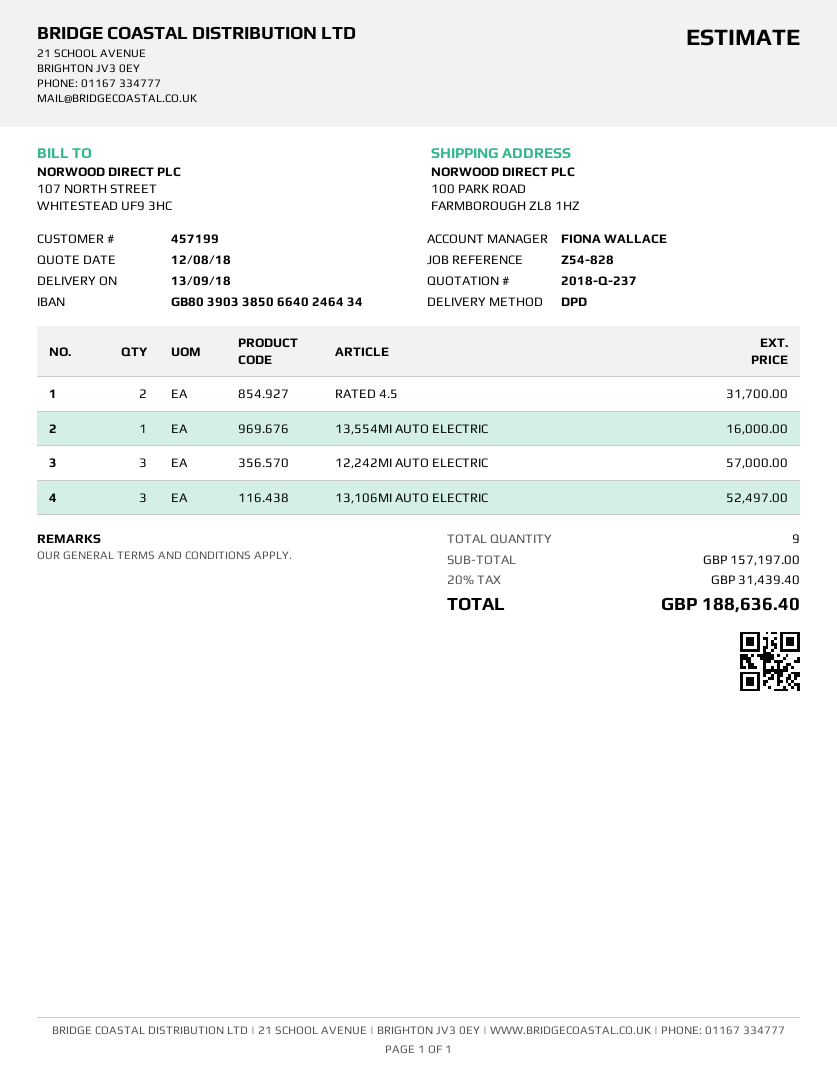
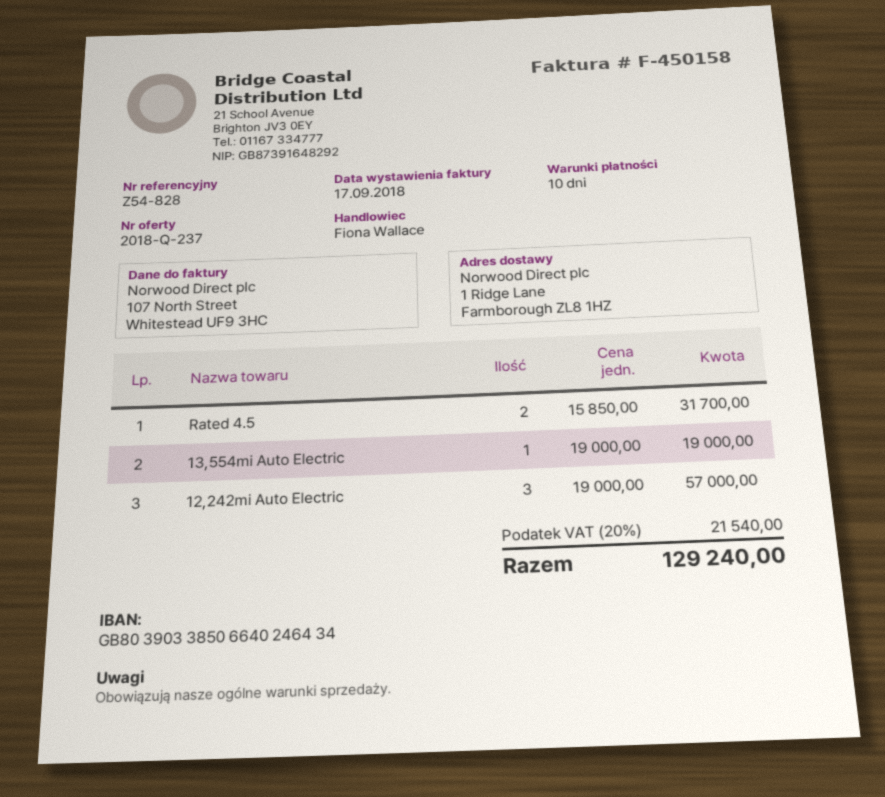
ship to: 100 PARK ROAD, FARMBOROUGH ZL8 1HZ -> 1 Ridge Lane, Farmborough ZL8 1HZ
13,554MI AUTO ELECTRIC: 1 for 16000.00 -> 1 for 19000.00
13,106MI AUTO ELECTRIC: 3 for 52497.00 -> none
tax: 20% = 31439.40 -> 20% = 21540.00
total: 188636.40 -> 129240.00

